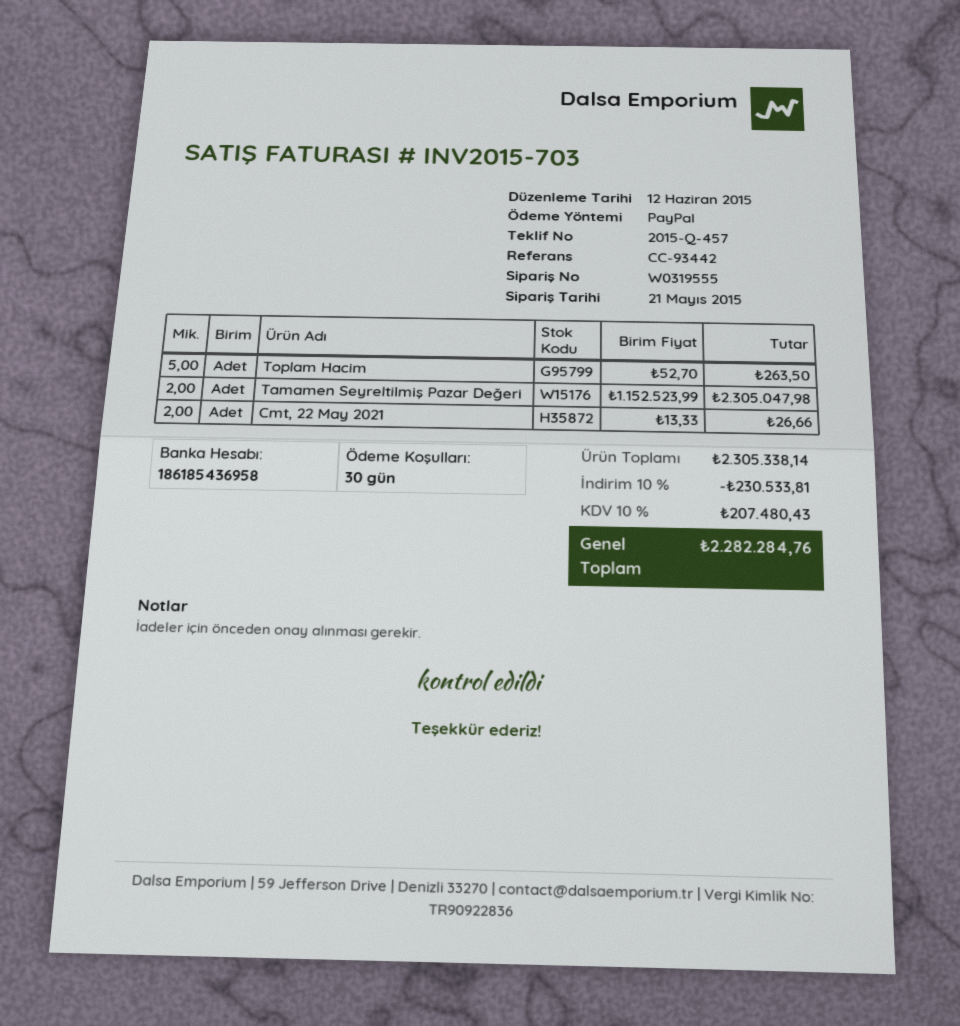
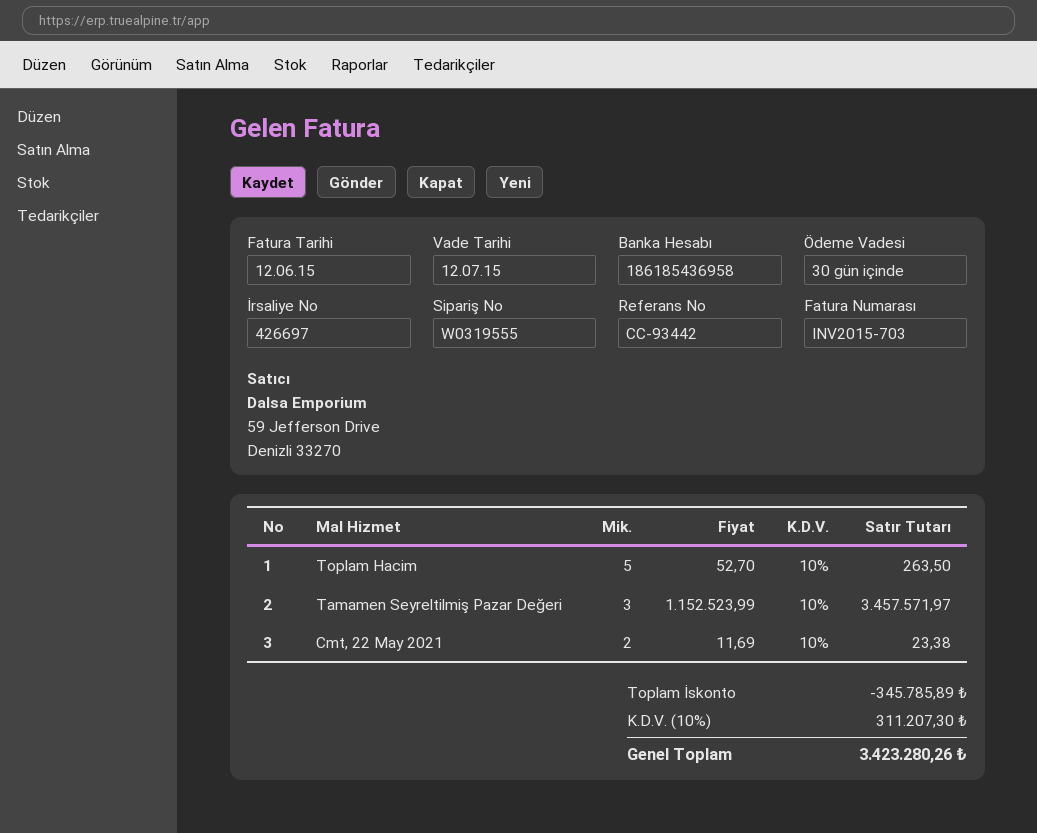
Tamamen Seyreltilmiş Pazar Değeri: 2 x 1152523.99 = 2305047.98 -> 3 x 1152523.99 = 3457571.97
Cmt, 22 May 2021: 2 x 13.33 = 26.66 -> 2 x 11.69 = 23.38
discount: 230533.81 -> 345785.89
tax: 10% = 207480.43 -> 10% = 311207.30
total: 2282284.76 -> 3423280.26

